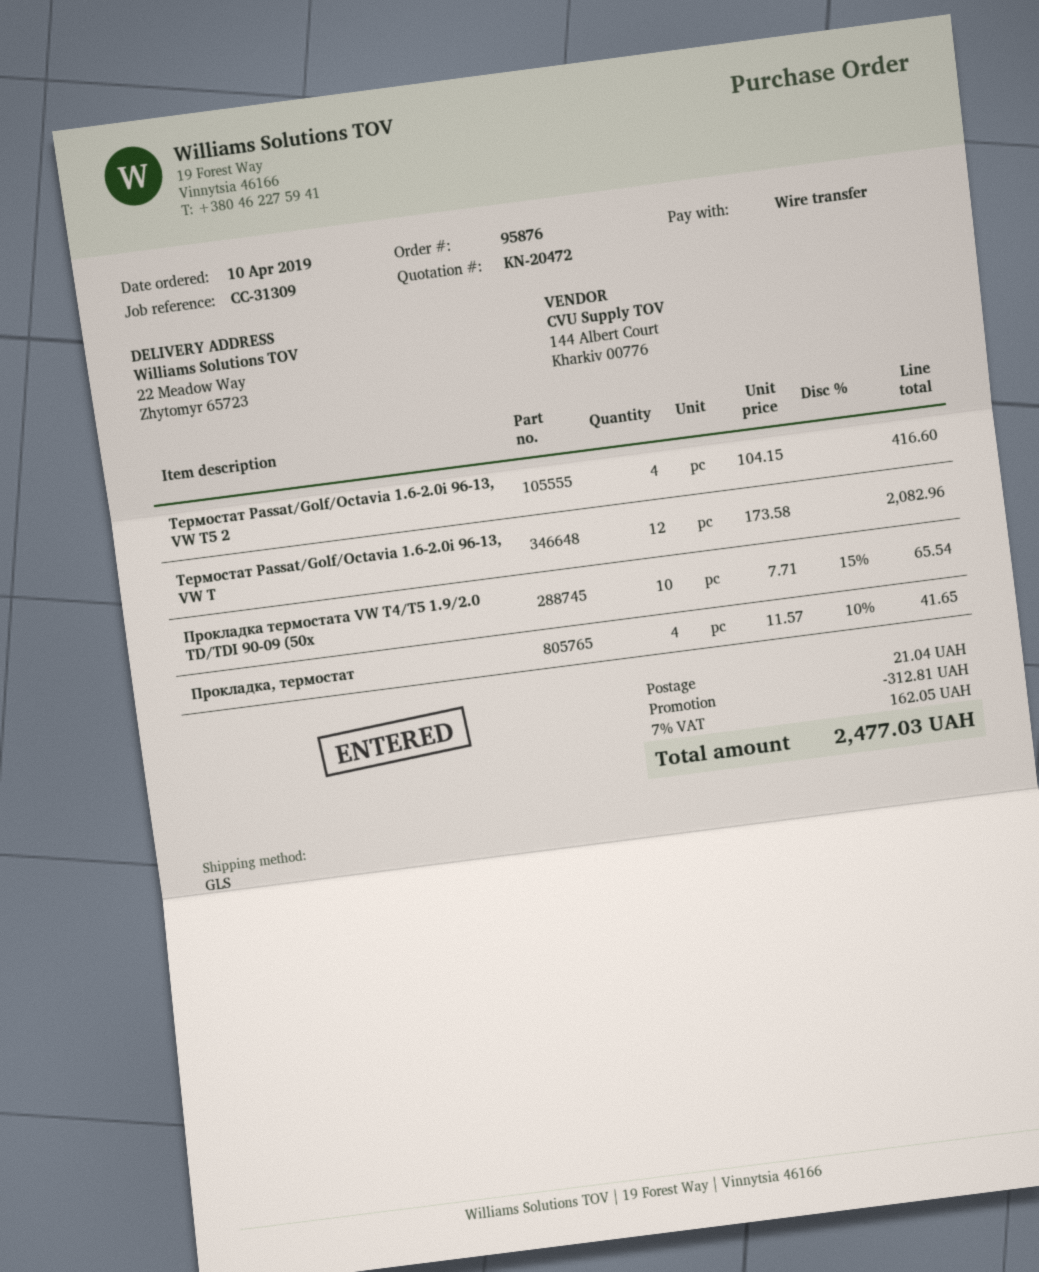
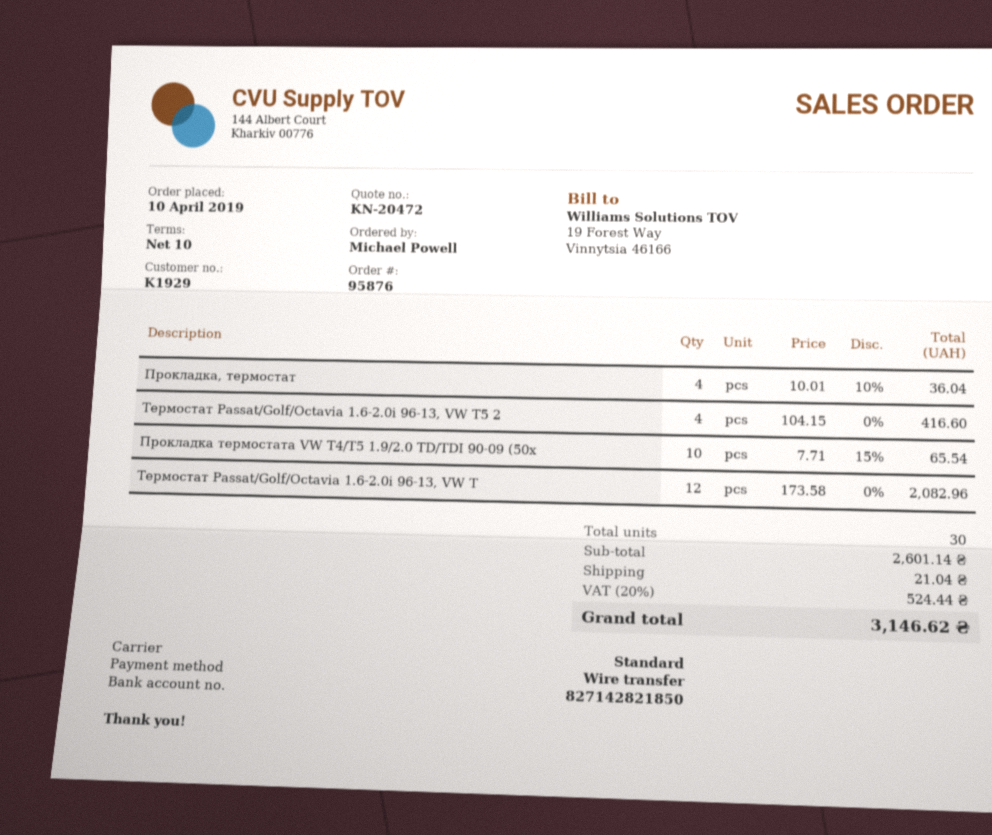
shipping method: GLS -> standard
Прокладка, термостат: 4 x 11.57 - 10% = 41.65 -> 4 x 10.01 - 10% = 36.04
discount: 312.81 -> none
tax: 7% = 162.05 -> 20% = 524.44
total: 2477.03 -> 3146.62

